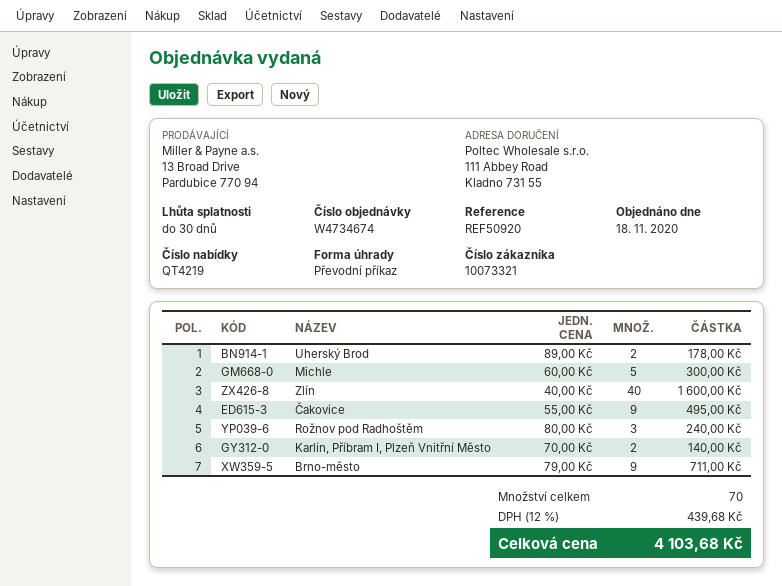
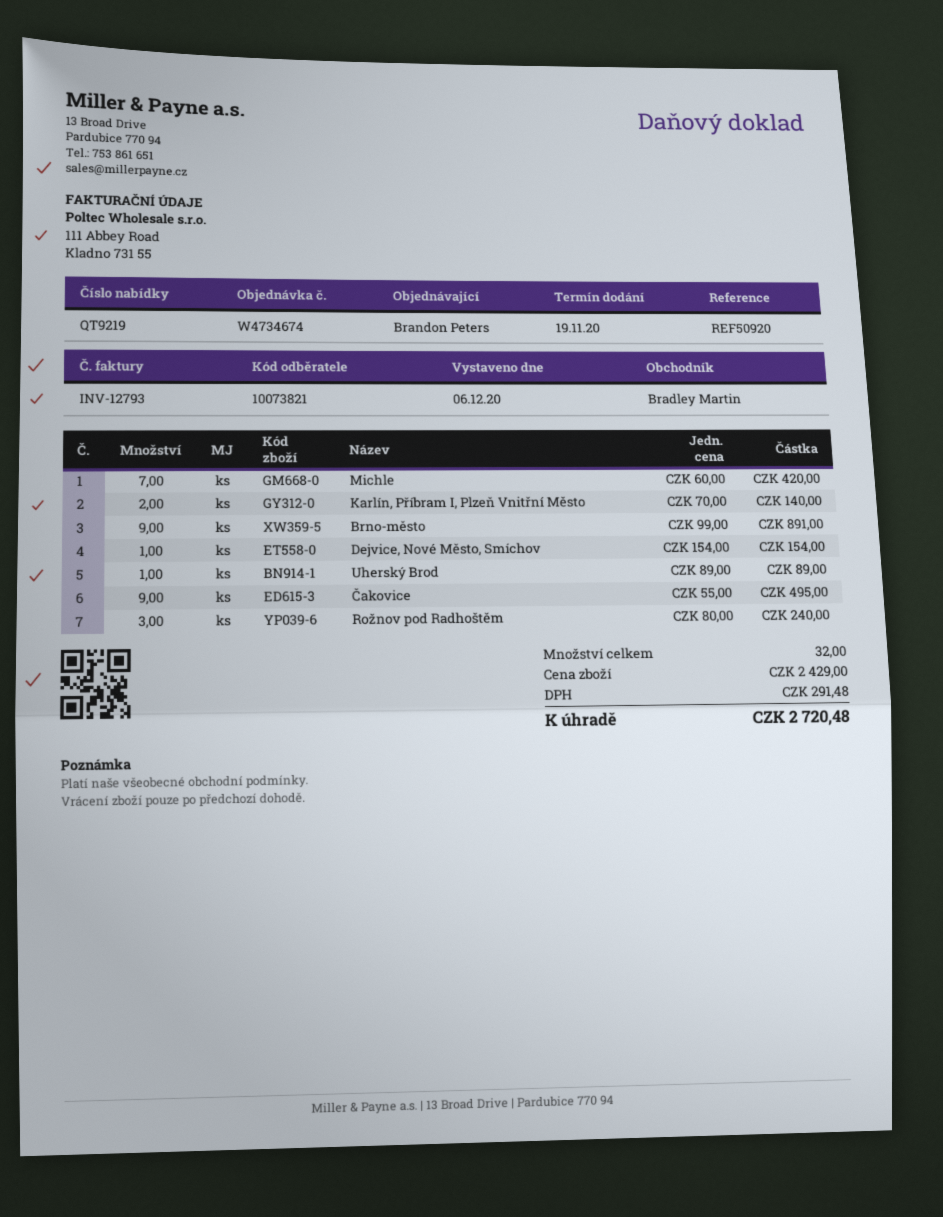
quote number: QT4219 -> QT9219
customer number: 10073321 -> 10073821
Uherský Brod: 2 x 89.00 = 178.00 -> 1 x 89.00 = 89.00
Michle: 5 x 60.00 = 300.00 -> 7 x 60.00 = 420.00
Zlín: 40 x 40.00 = 1600.00 -> none
Brno-město: 9 x 79.00 = 711.00 -> 9 x 99.00 = 891.00
Dejvice, Nové Město, Smíchov: none -> 1 x 154.00 = 154.00
total quantity: 70 -> 32
tax: 439.68 -> 291.48
total: 4103.68 -> 2720.48

